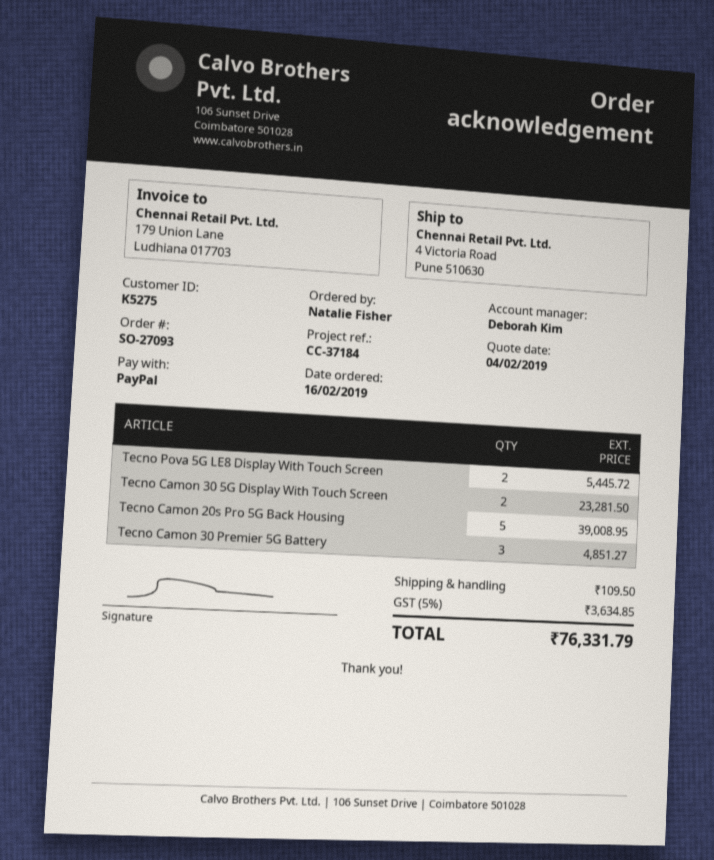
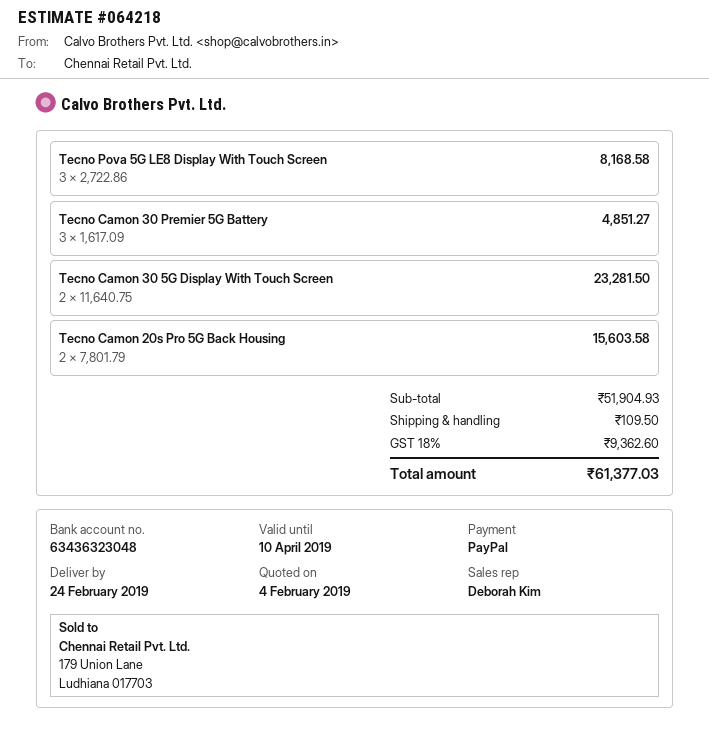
Tecno Pova 5G LE8 Display With Touch Screen: 2 for 5445.72 -> 3 for 8168.58
Tecno Camon 20s Pro 5G Back Housing: 5 for 39008.95 -> 2 for 15603.58
tax: 5% = 3634.85 -> 18% = 9362.60
total: 76331.79 -> 61377.03

